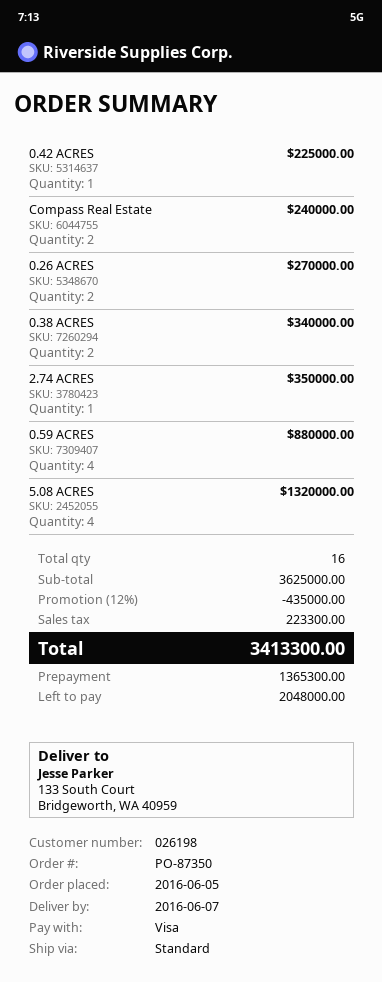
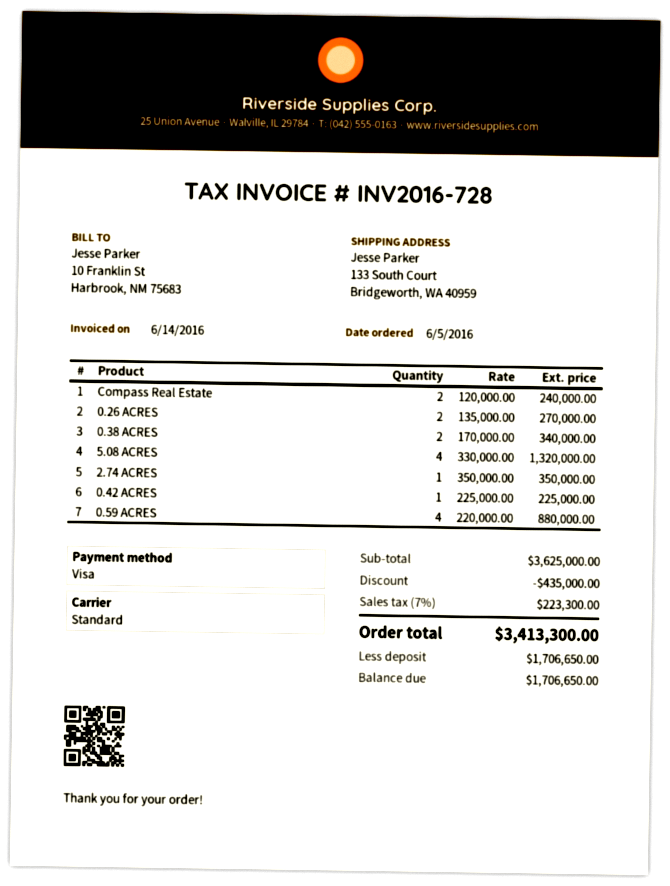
deposit: 1365300.00 -> 1706650.00
balance: 2048000.00 -> 1706650.00

